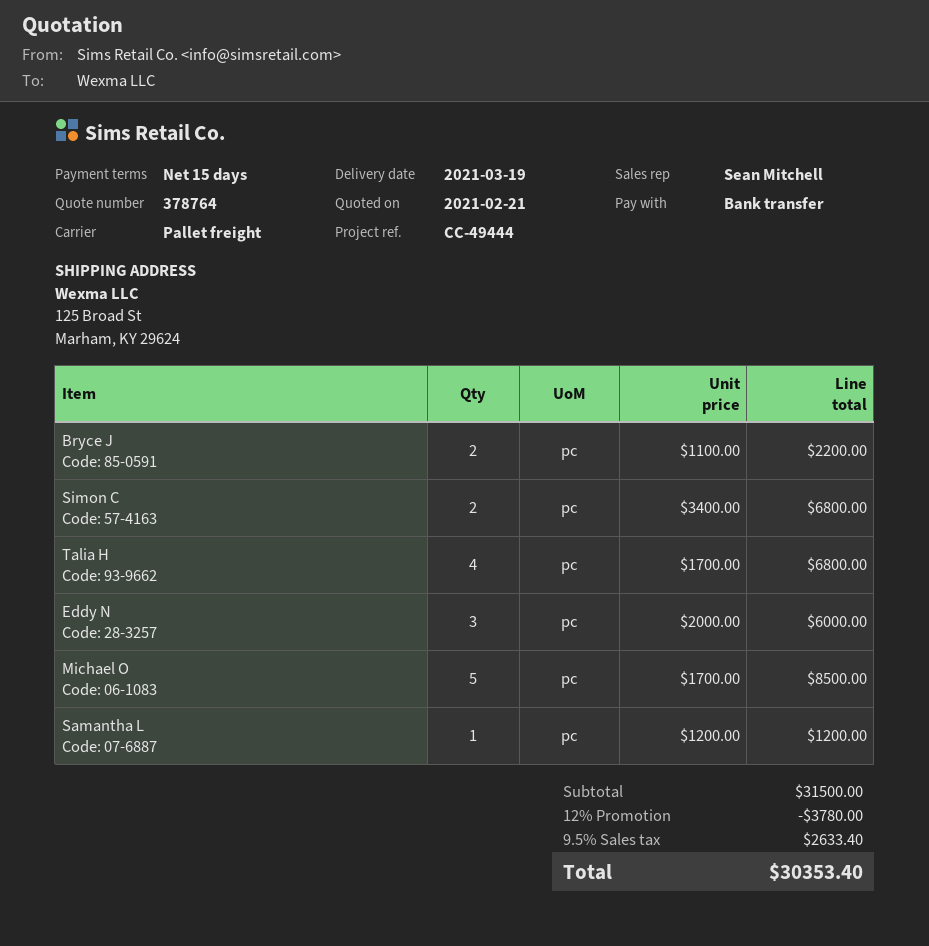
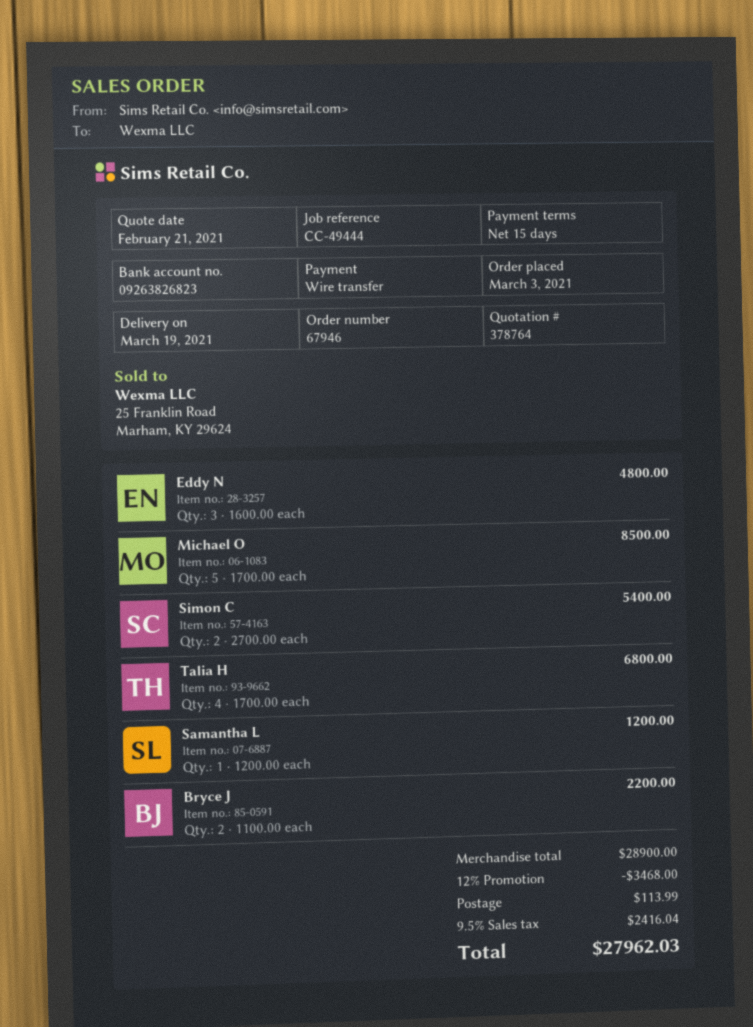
Simon C: 2 x 3400.00 = 6800.00 -> 2 x 2700.00 = 5400.00
Eddy N: 3 x 2000.00 = 6000.00 -> 3 x 1600.00 = 4800.00
subtotal: 31500.00 -> 28900.00
discount: 12% = 3780.00 -> 12% = 3468.00
shipping: none -> 113.99
tax: 9.5% = 2633.40 -> 9.5% = 2416.04
total: 30353.40 -> 27962.03

